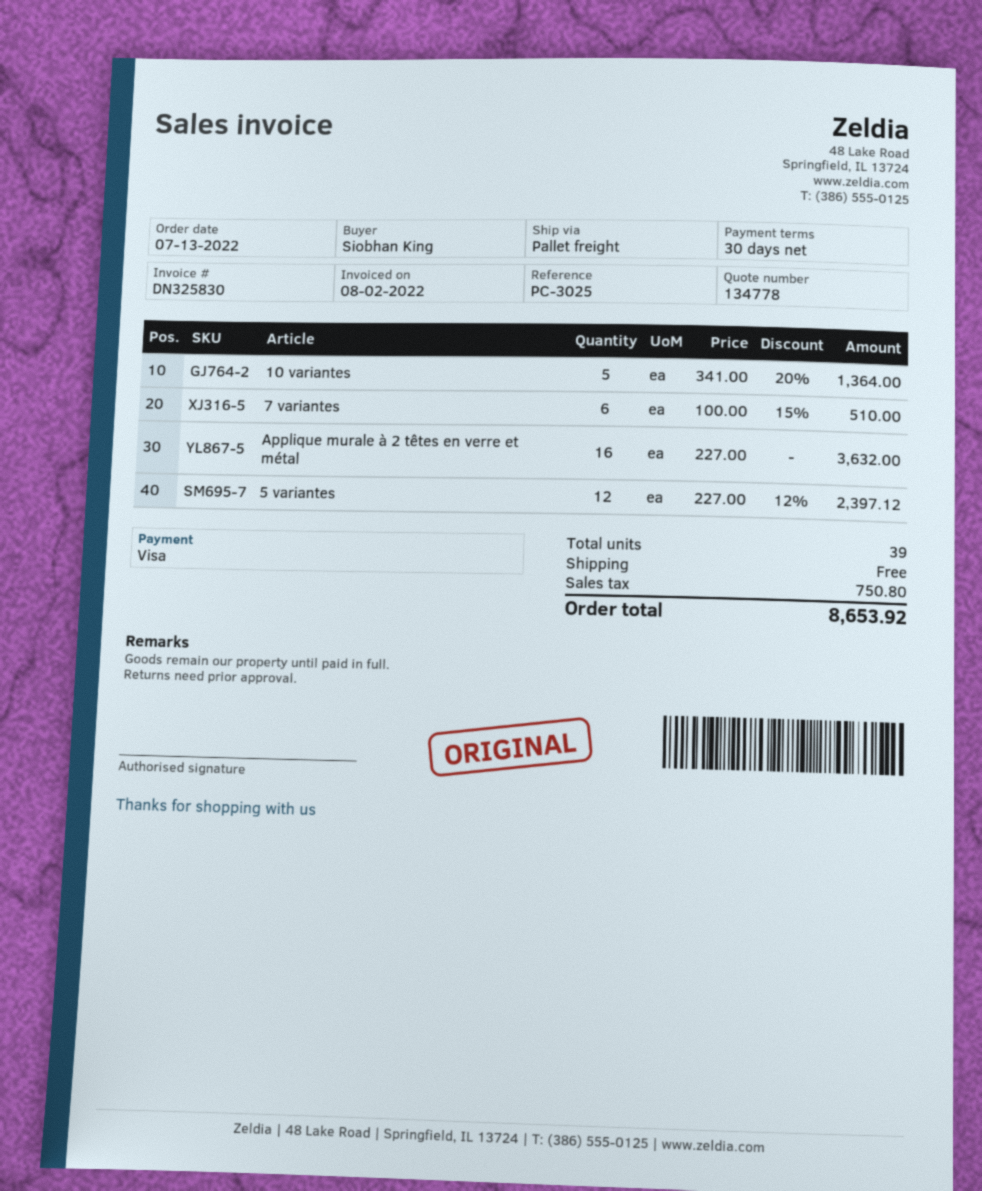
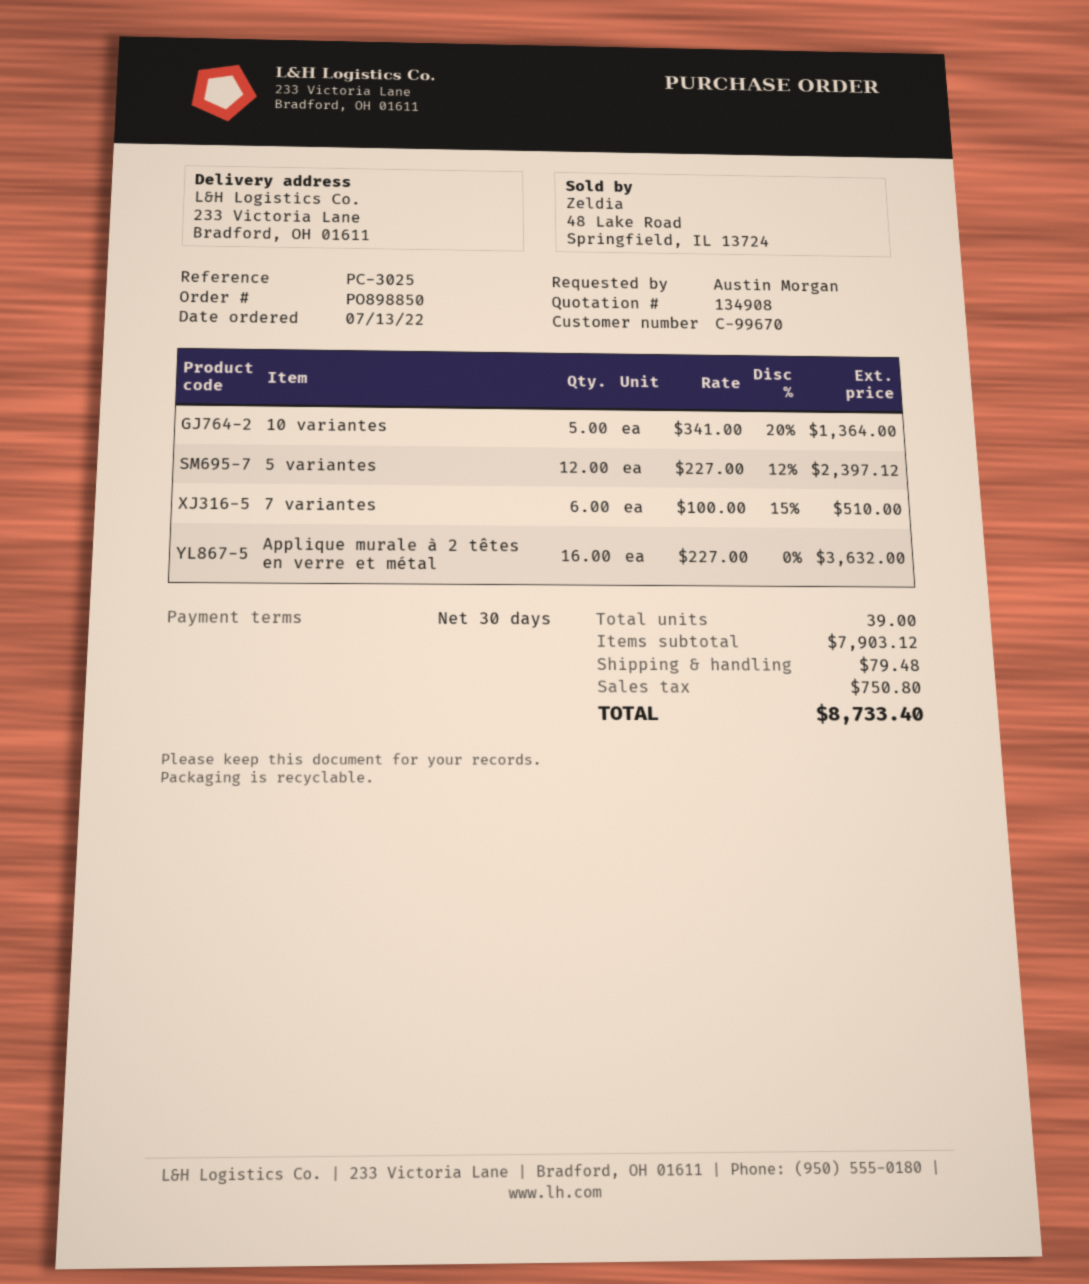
quote number: 134778 -> 134908
ordered by: Siobhan King -> Austin Morgan
shipping: 0.00 -> 79.48
total: 8653.92 -> 8733.40

